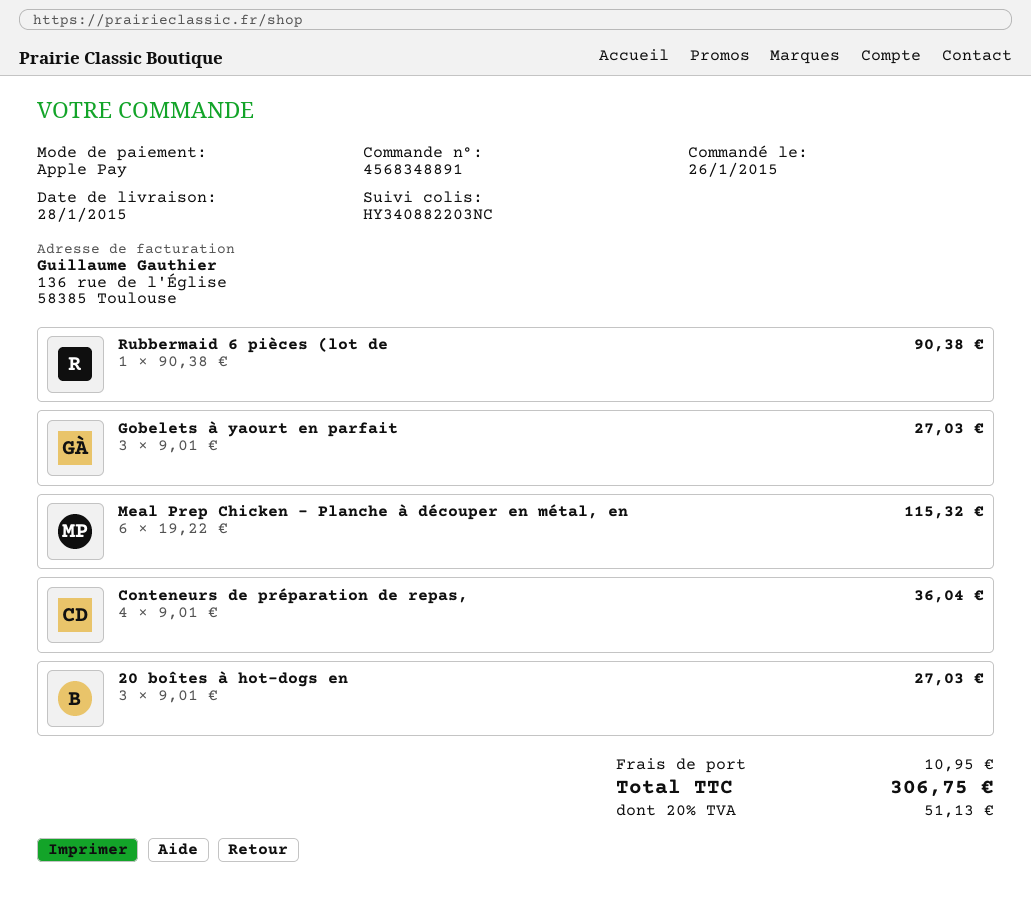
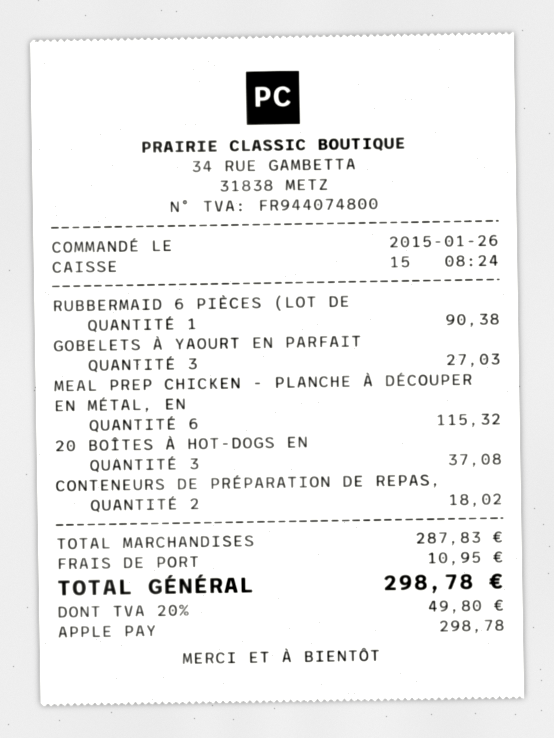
Conteneurs de préparation de repas,: 4 for 36.04 -> 2 for 18.02
20 boîtes à hot-dogs en: 3 for 27.03 -> 3 for 37.08
tax: 20% = 51.13 -> 20% = 49.80
total: 306.75 -> 298.78

